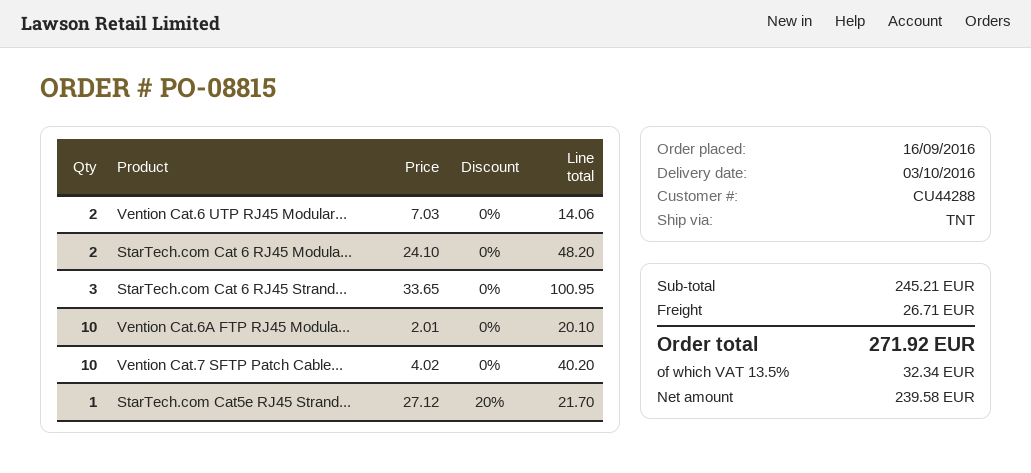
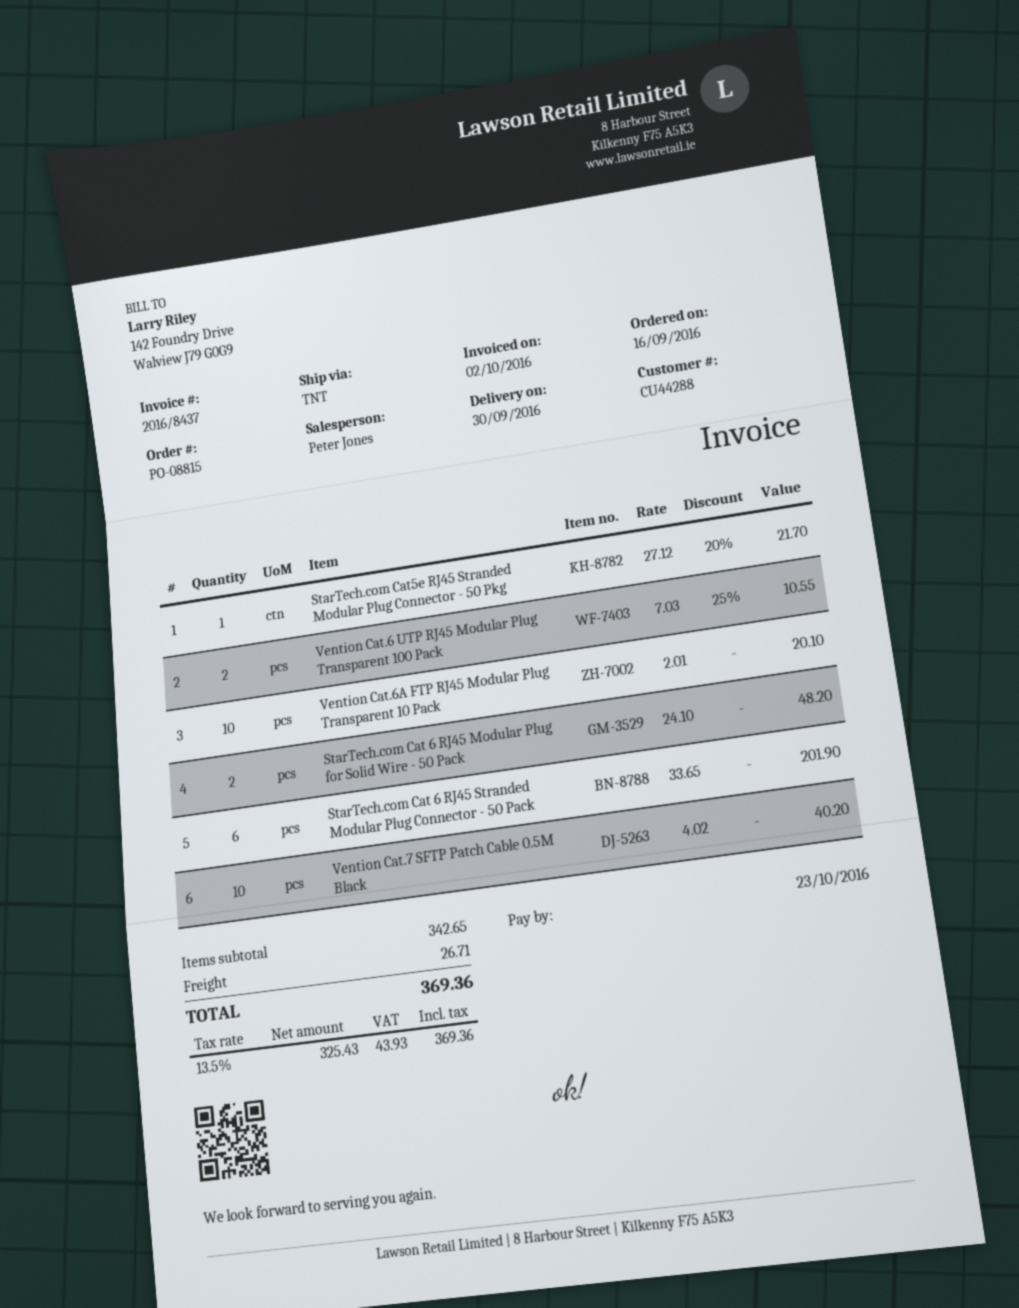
delivery date: 2016-10-03 -> 2016-09-30
Vention Cat.6 UTP RJ45 Modular...: 2 x 7.03 = 14.06 -> 2 x 7.03 - 25% = 10.55
StarTech.com Cat 6 RJ45 Strand...: 3 x 33.65 = 100.95 -> 6 x 33.65 = 201.90
subtotal: 245.21 -> 342.65
net: 239.58 -> 325.43
tax: 13.5% = 32.34 -> 13.5% = 43.93
total: 271.92 -> 369.36

